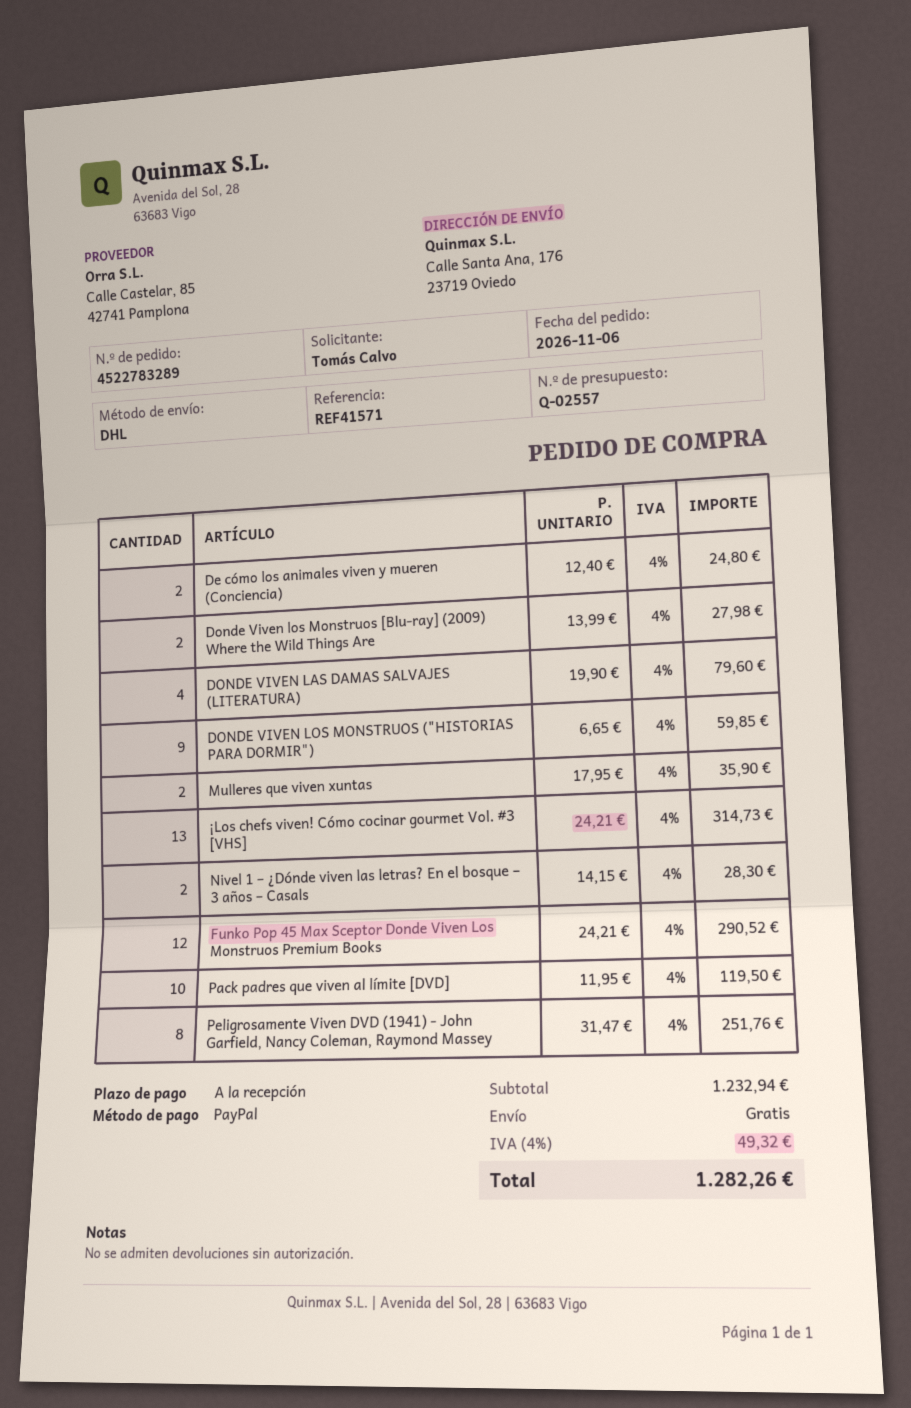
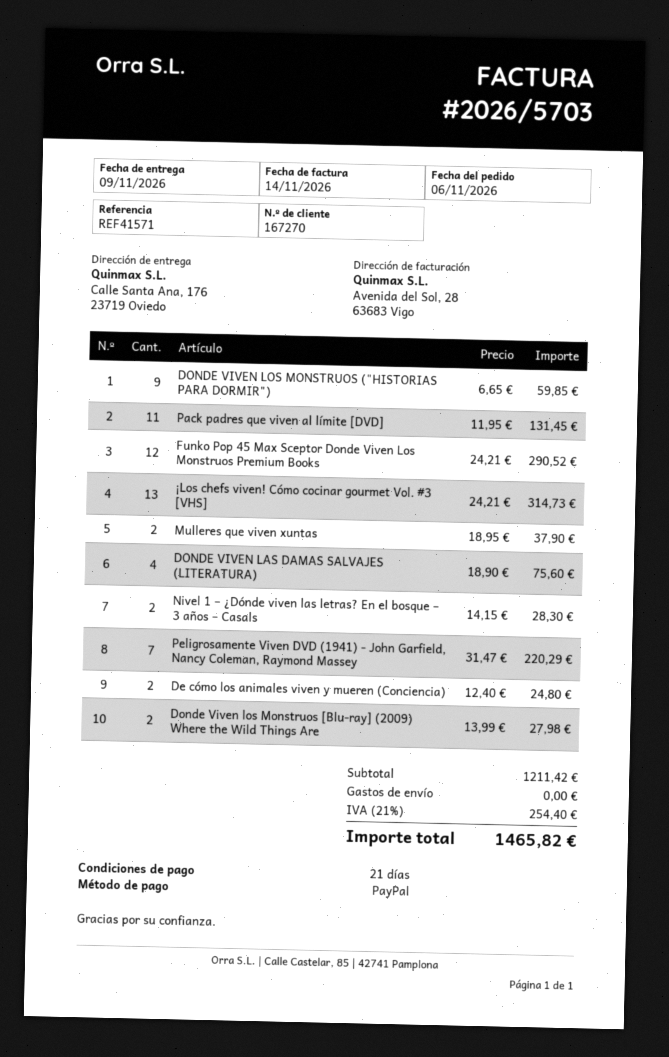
payment terms: on receipt -> 21 days
DONDE VIVEN LAS DAMAS SALVAJES (LITERATURA): 4 x 19.90 = 79.60 -> 4 x 18.90 = 75.60
Mulleres que viven xuntas: 2 x 17.95 = 35.90 -> 2 x 18.95 = 37.90
Pack padres que viven al límite [DVD]: 10 x 11.95 = 119.50 -> 11 x 11.95 = 131.45
Peligrosamente Viven DVD (1941) - John Garfield, Nancy Coleman, Raymond Massey: 8 x 31.47 = 251.76 -> 7 x 31.47 = 220.29
subtotal: 1232.94 -> 1211.42
tax: 4% = 49.32 -> 21% = 254.40
total: 1282.26 -> 1465.82

